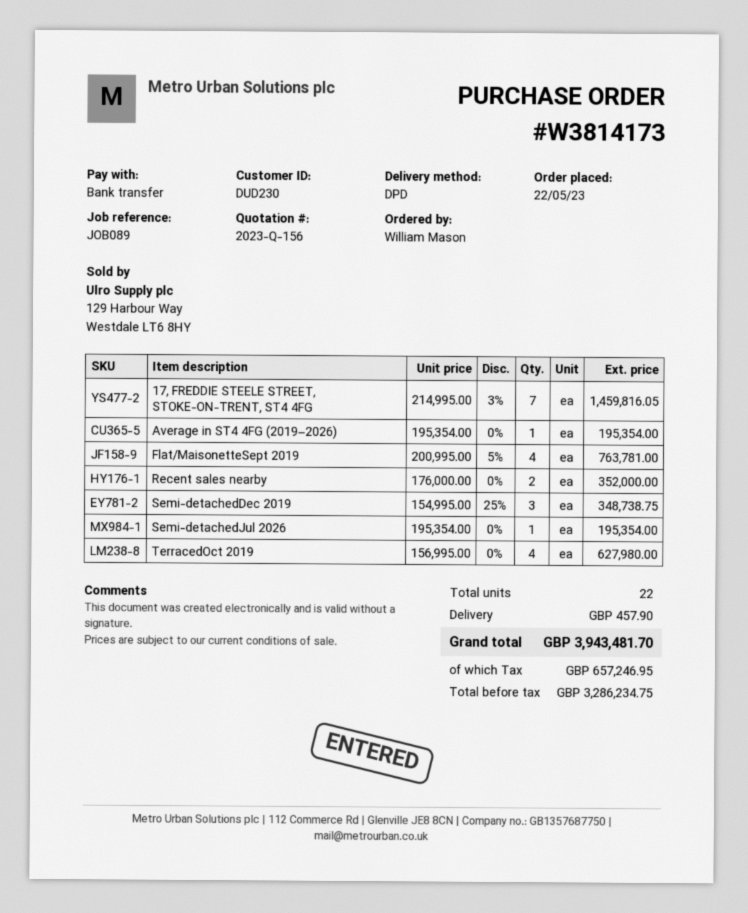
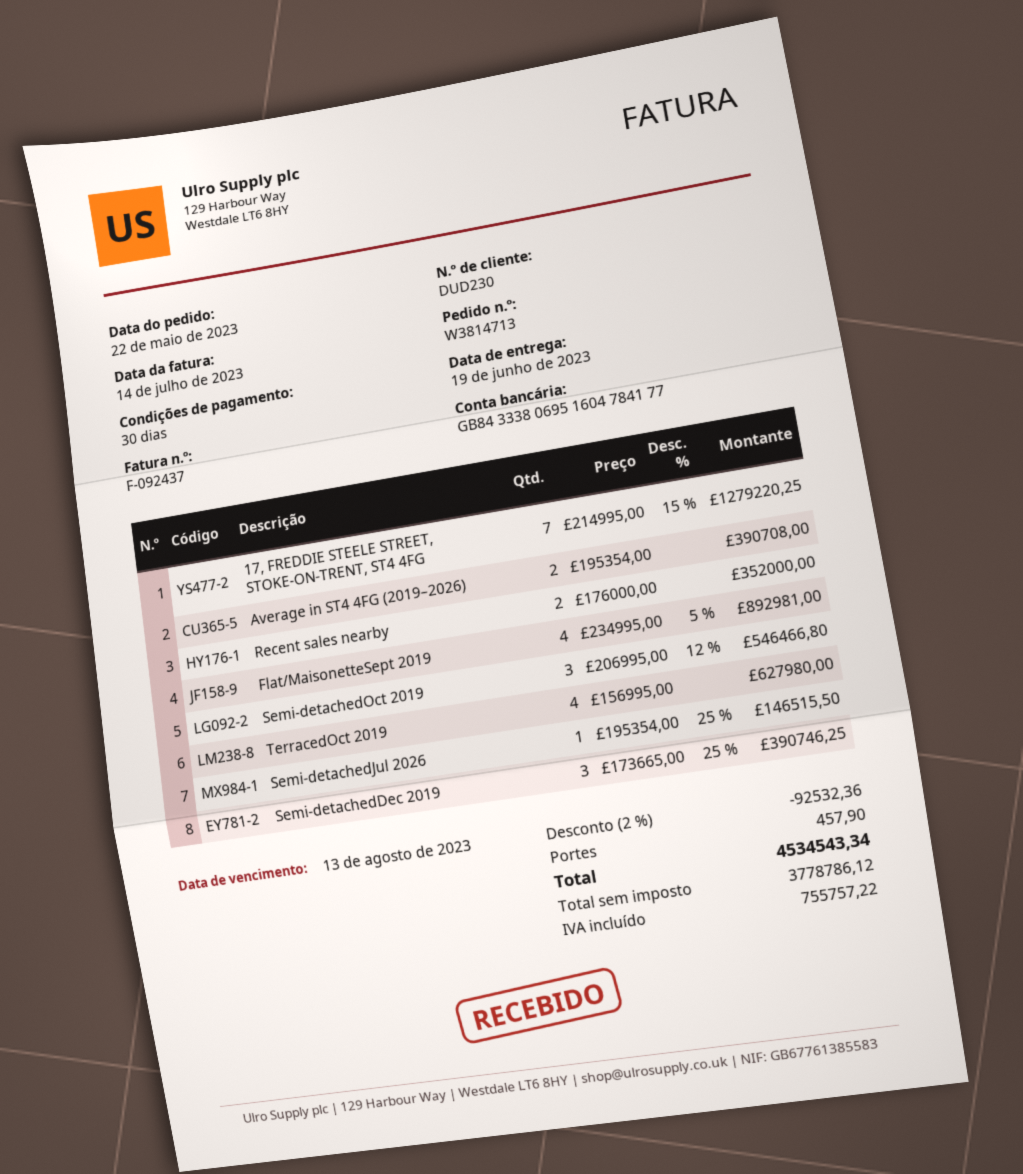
order number: W3814173 -> W3814713
17, FREDDIE STEELE STREET, STOKE-ON-TRENT, ST4 4FG: 7 x 214995.00 - 3% = 1459816.05 -> 7 x 214995.00 - 15% = 1279220.25
Average in ST4 4FG (2019–2026): 1 x 195354.00 = 195354.00 -> 2 x 195354.00 = 390708.00
Flat/MaisonetteSept 2019: 4 x 200995.00 - 5% = 763781.00 -> 4 x 234995.00 - 5% = 892981.00
Semi-detachedDec 2019: 3 x 154995.00 - 25% = 348738.75 -> 3 x 173665.00 - 25% = 390746.25
Semi-detachedJul 2026: 1 x 195354.00 = 195354.00 -> 1 x 195354.00 - 25% = 146515.50
Semi-detachedOct 2019: none -> 3 x 206995.00 - 12% = 546466.80
discount: none -> 2% = 92532.36
net: 3286234.75 -> 3778786.12
tax: 657246.95 -> 755757.22
total: 3943481.70 -> 4534543.34

